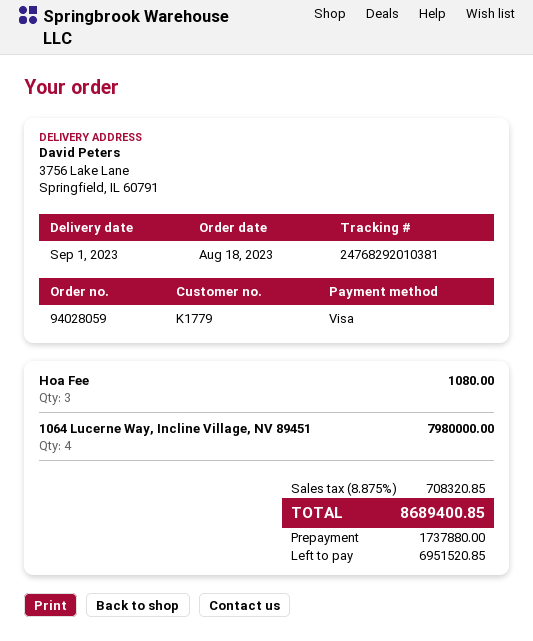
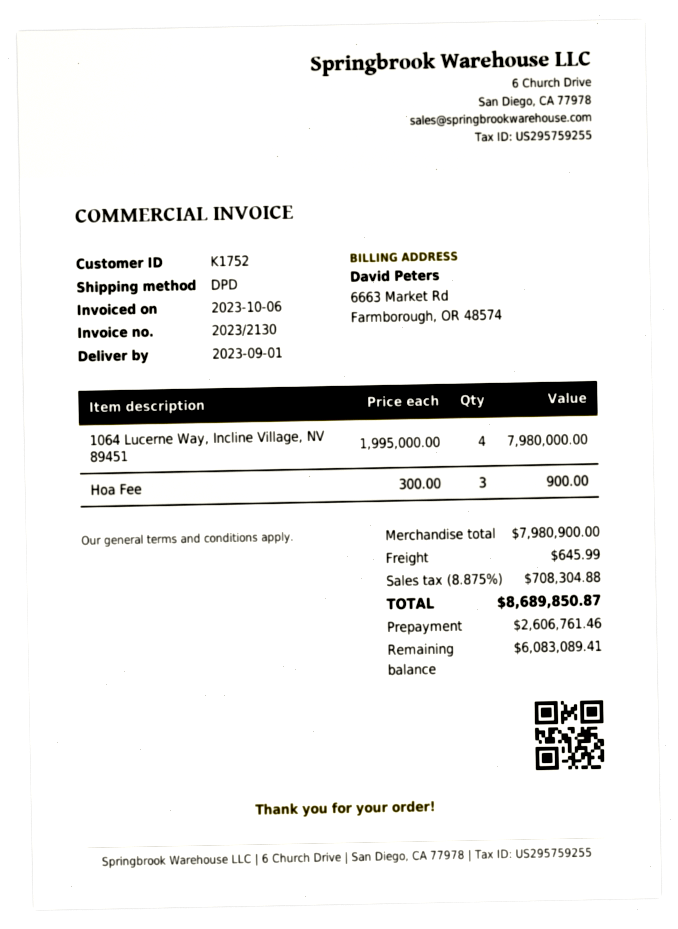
customer number: K1779 -> K1752
Hoa Fee: 3 for 1080.00 -> 3 for 900.00
shipping: none -> 645.99
tax: 8.875% = 708320.85 -> 8.875% = 708304.88
total: 8689400.85 -> 8689850.87
deposit: 1737880.00 -> 2606761.46
balance: 6951520.85 -> 6083089.41

